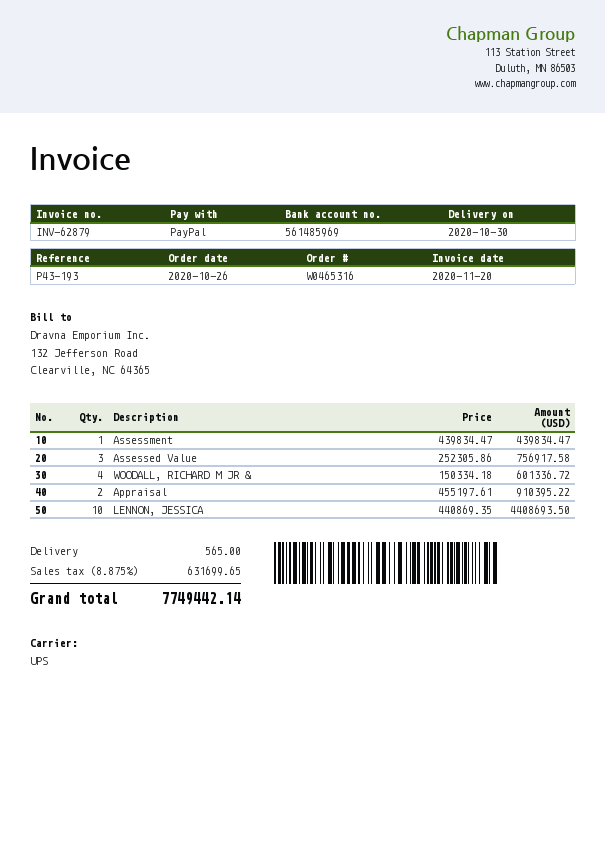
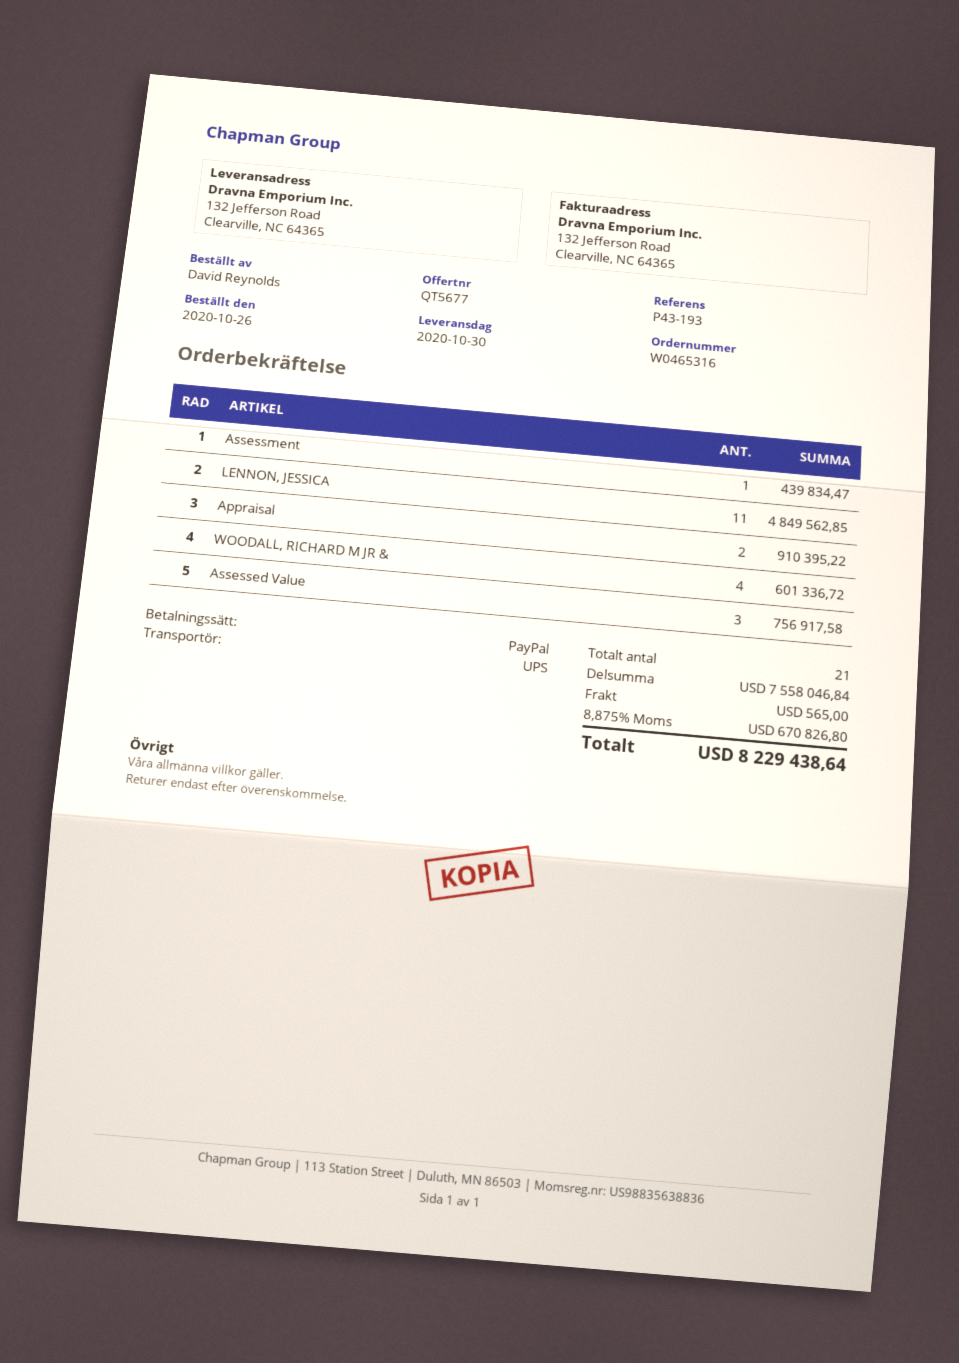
LENNON, JESSICA: 10 for 4408693.50 -> 11 for 4849562.85
tax: 8.875% = 631699.65 -> 8.875% = 670826.80
total: 7749442.14 -> 8229438.64

